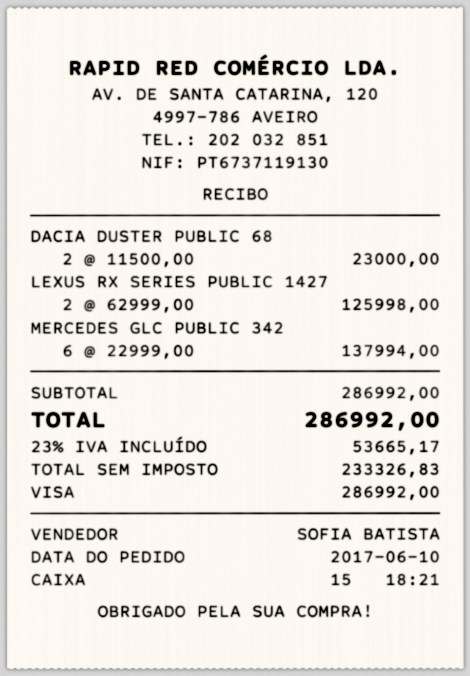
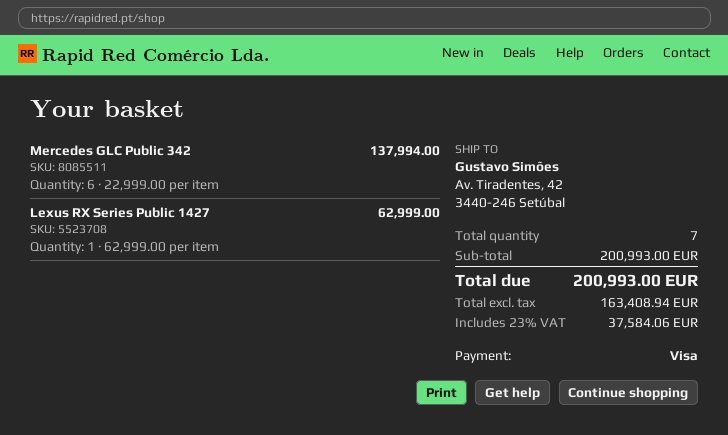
DACIA DUSTER PUBLIC 68: 2 x 11500.00 = 23000.00 -> none
LEXUS RX SERIES PUBLIC 1427: 2 x 62999.00 = 125998.00 -> 1 x 62999.00 = 62999.00
subtotal: 286992.00 -> 200993.00
net: 233326.83 -> 163408.94
tax: 23% = 53665.17 -> 23% = 37584.06
total: 286992.00 -> 200993.00

